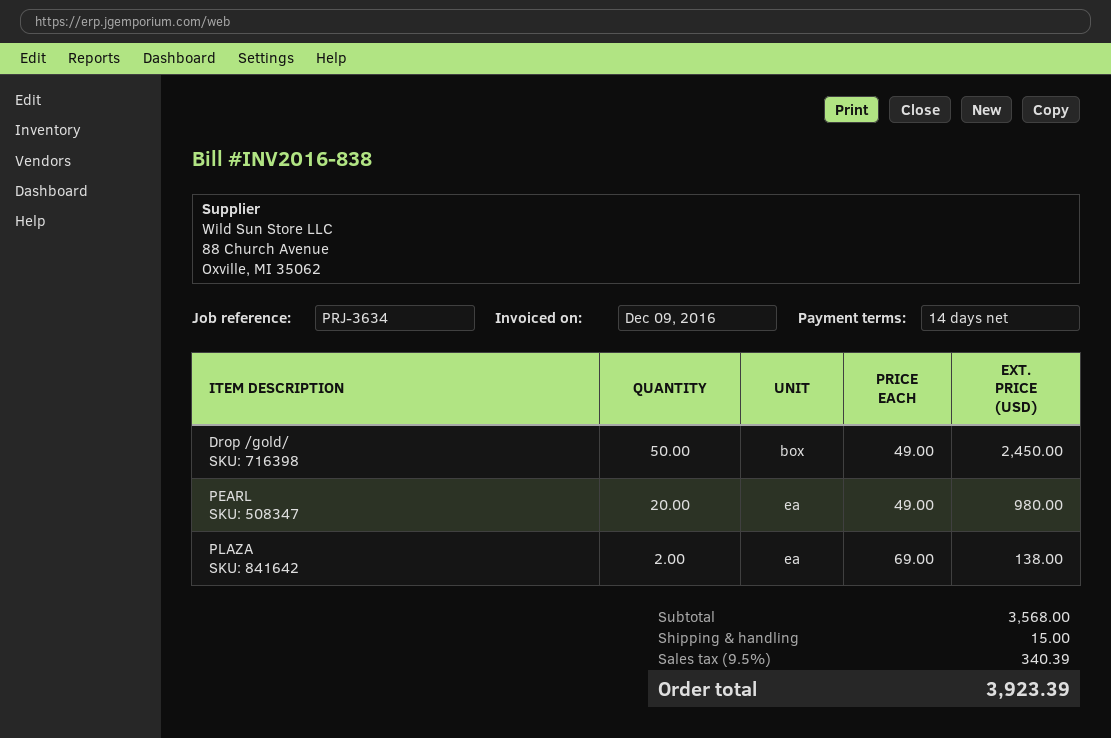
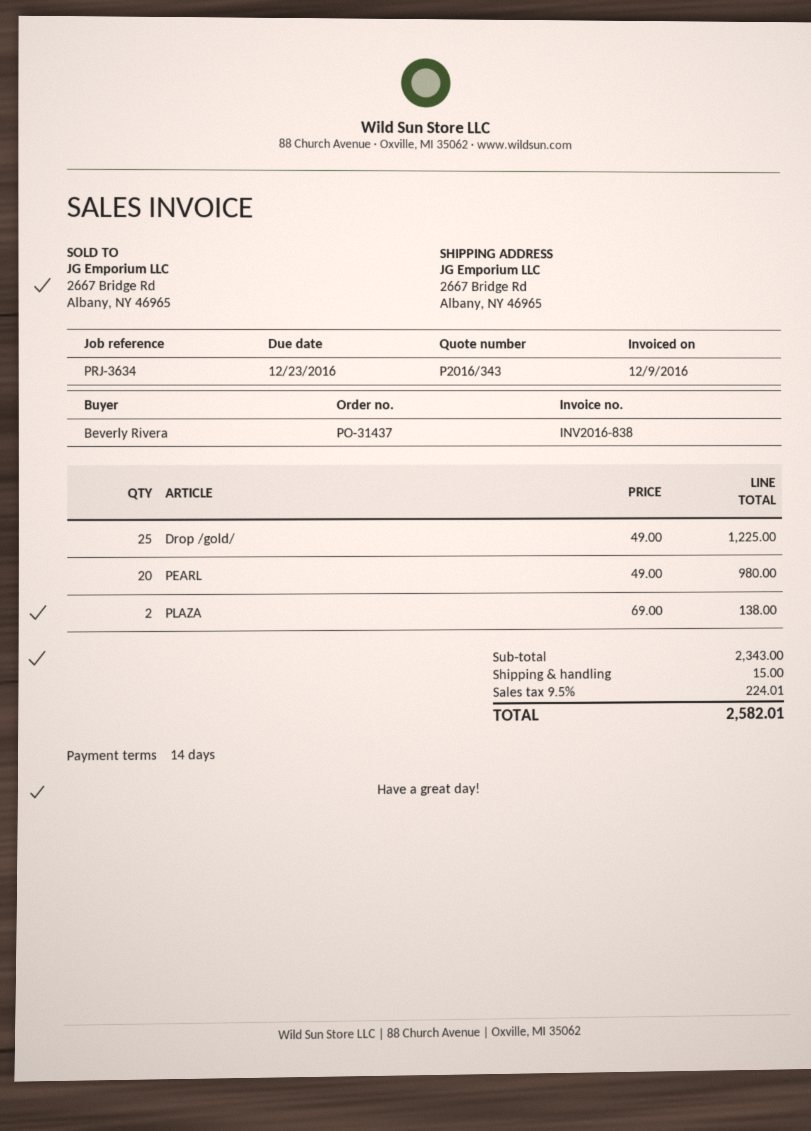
Drop /gold/: 50 x 49.00 = 2450.00 -> 25 x 49.00 = 1225.00
subtotal: 3568.00 -> 2343.00
tax: 9.5% = 340.39 -> 9.5% = 224.01
total: 3923.39 -> 2582.01

